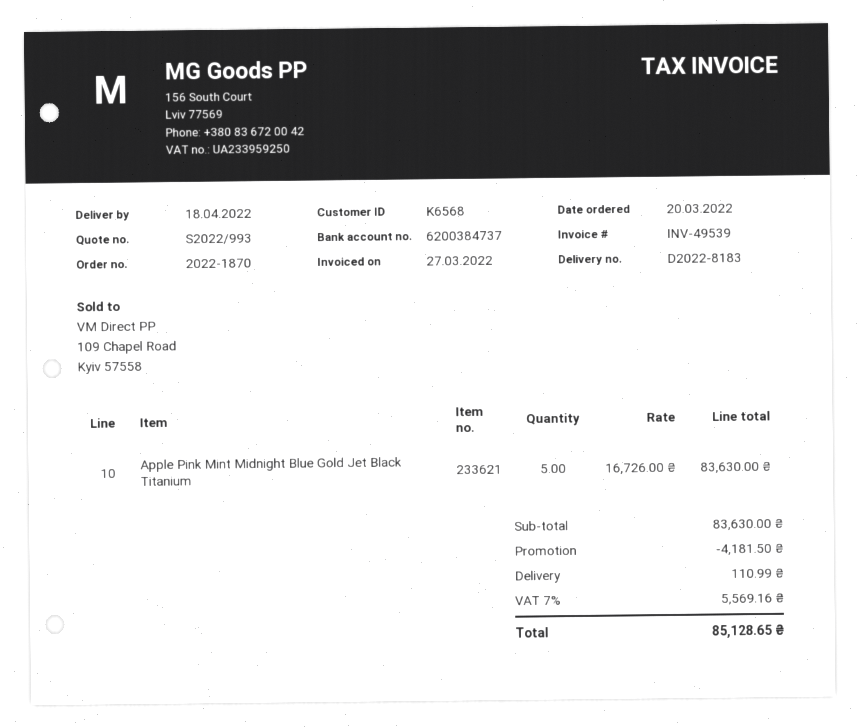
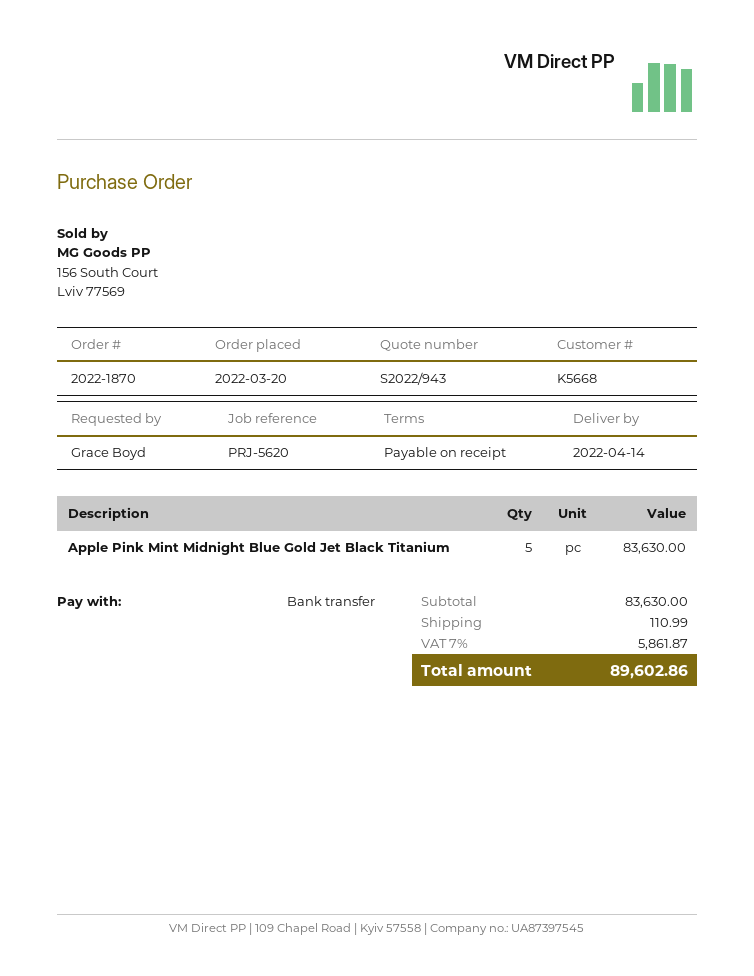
quote number: S2022/993 -> S2022/943
delivery date: 2022-04-18 -> 2022-04-14
customer number: K6568 -> K5668
discount: 4181.50 -> none
tax: 7% = 5569.16 -> 7% = 5861.87
total: 85128.65 -> 89602.86

